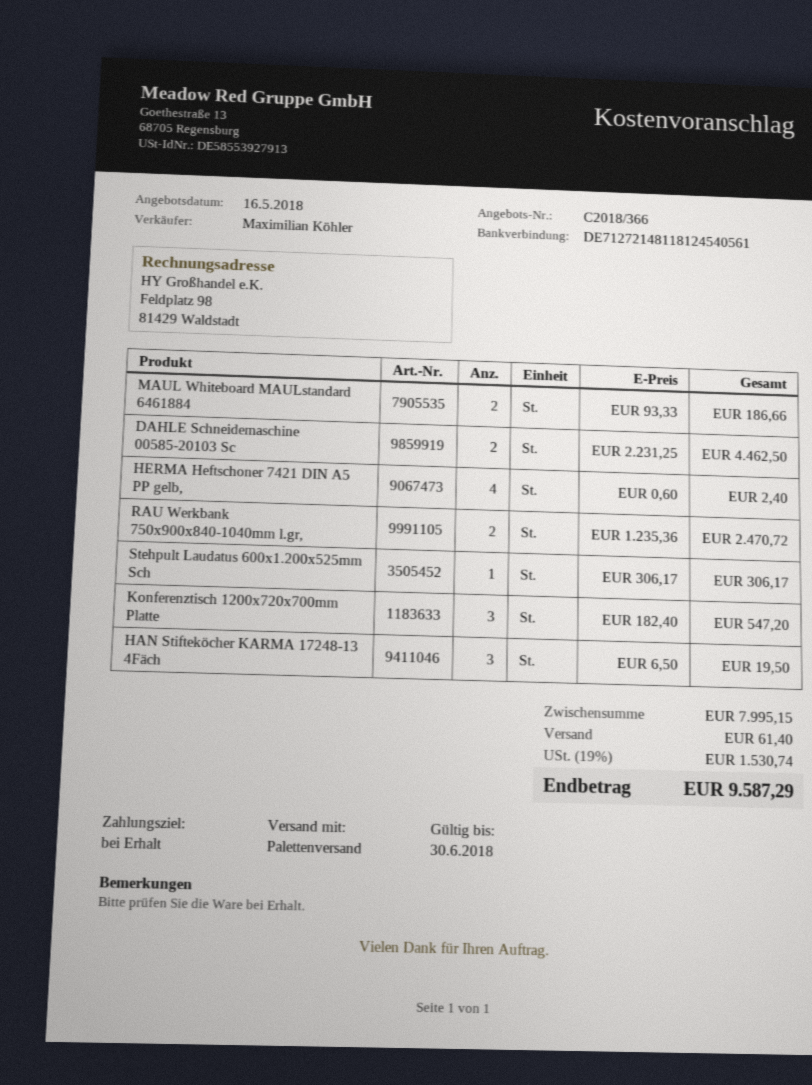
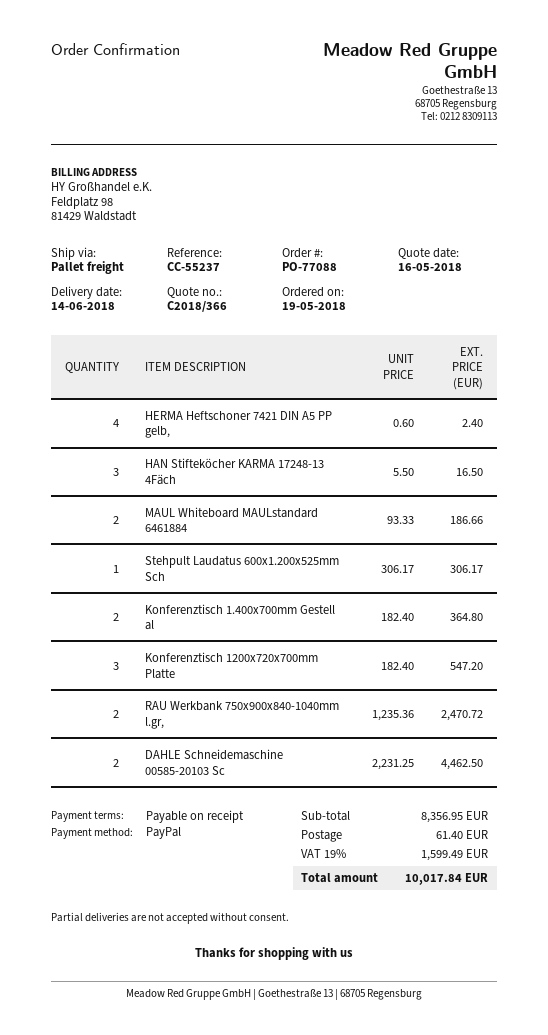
HAN Stifteköcher KARMA 17248-13 4Fäch: 3 x 6.50 = 19.50 -> 3 x 5.50 = 16.50
Konferenztisch 1.400x700mm Gestell al: none -> 2 x 182.40 = 364.80
subtotal: 7995.15 -> 8356.95
tax: 19% = 1530.74 -> 19% = 1599.49
total: 9587.29 -> 10017.84

